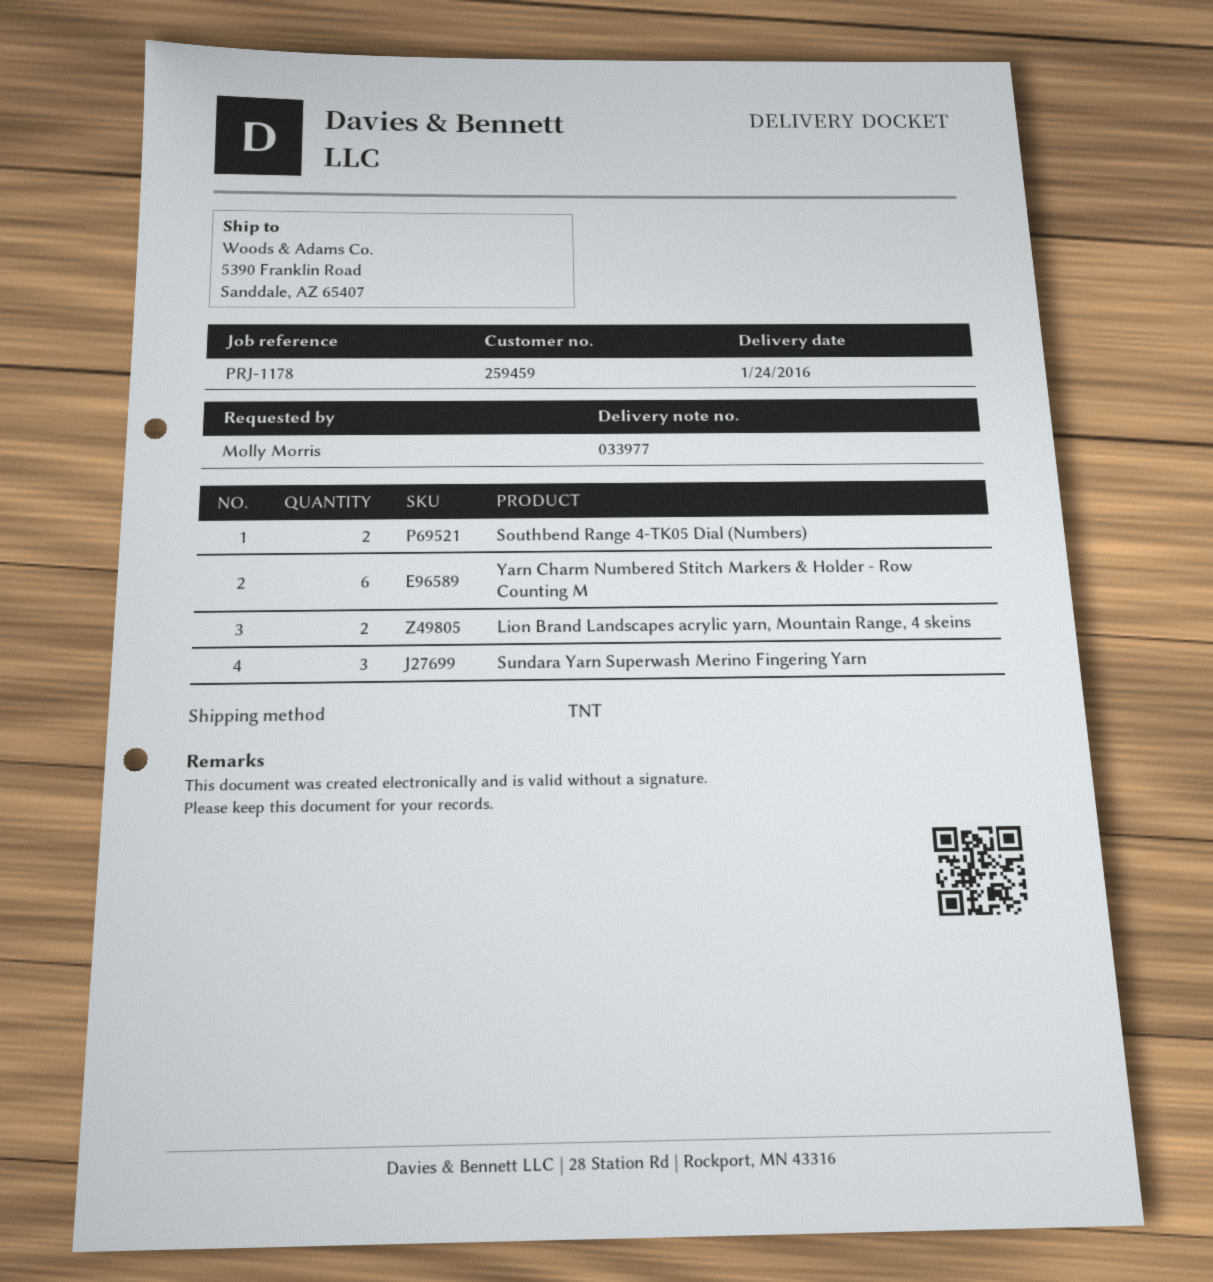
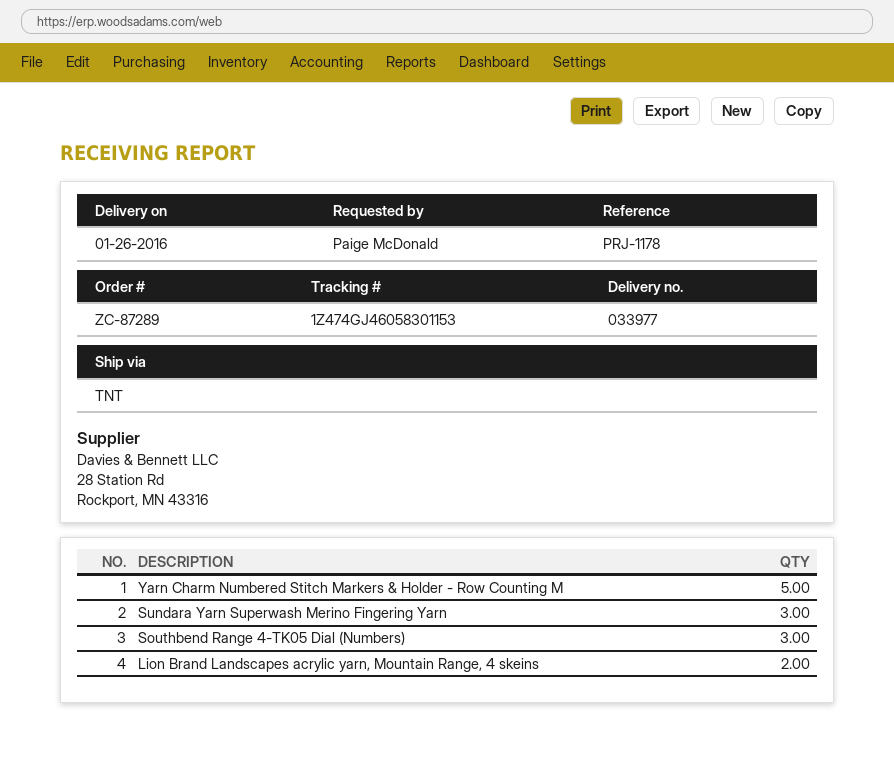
delivery date: 2016-01-24 -> 2016-01-26
ordered by: Molly Morris -> Paige McDonald
Southbend Range 4-TK05 Dial (Numbers): 2 -> 3
Yarn Charm Numbered Stitch Markers & Holder - Row Counting M: 6 -> 5

